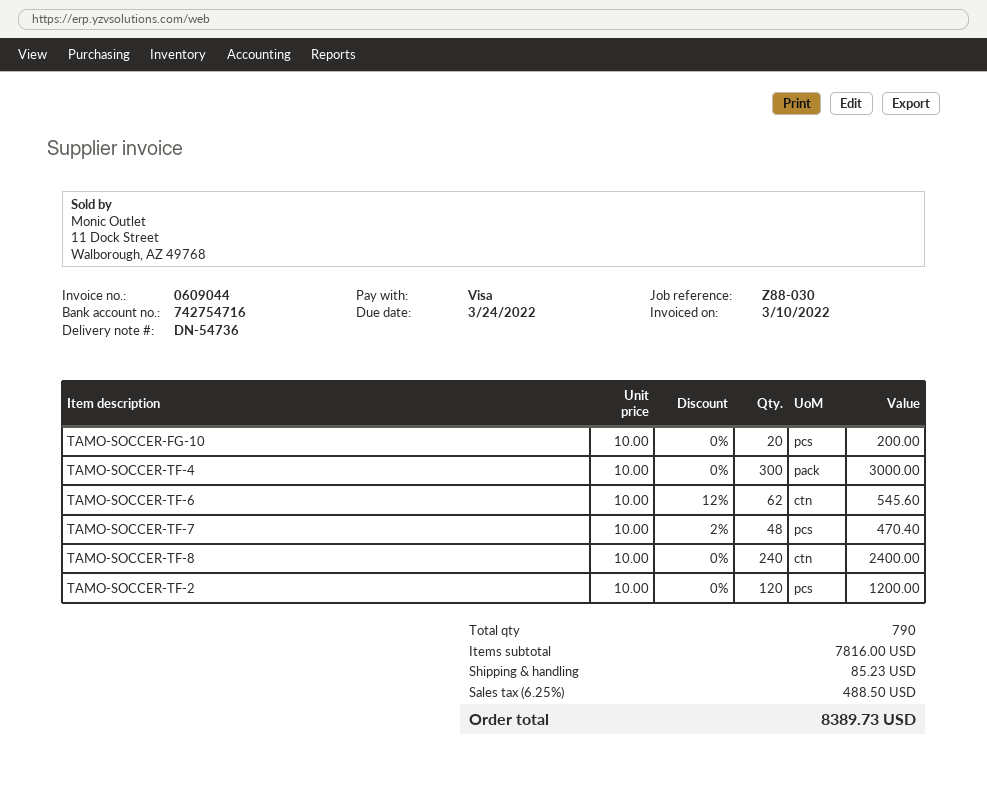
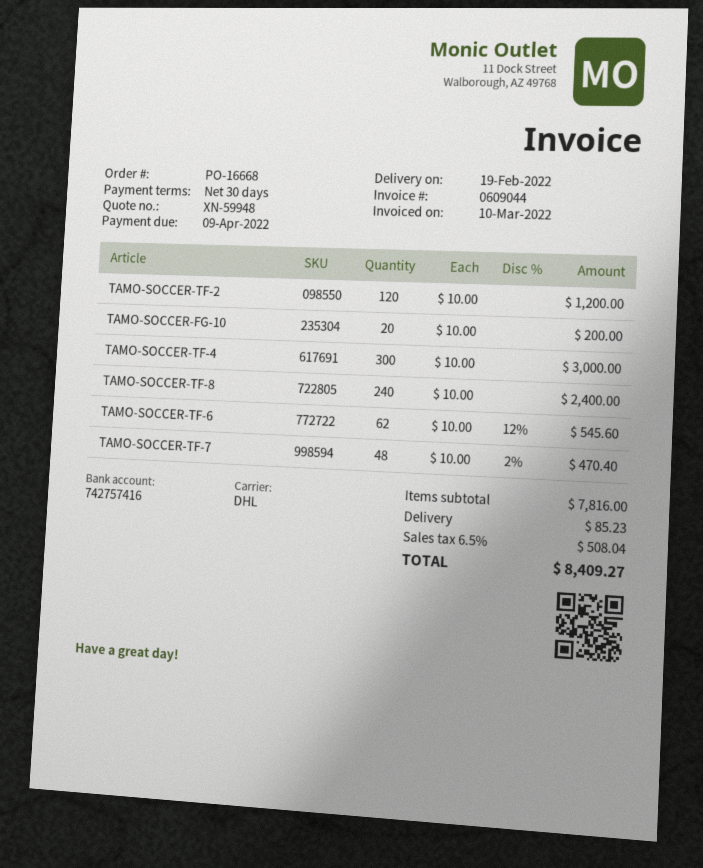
due date: 2022-03-24 -> 2022-04-09
bank account: 742754716 -> 742757416
tax: 6.25% = 488.50 -> 6.5% = 508.04
total: 8389.73 -> 8409.27

